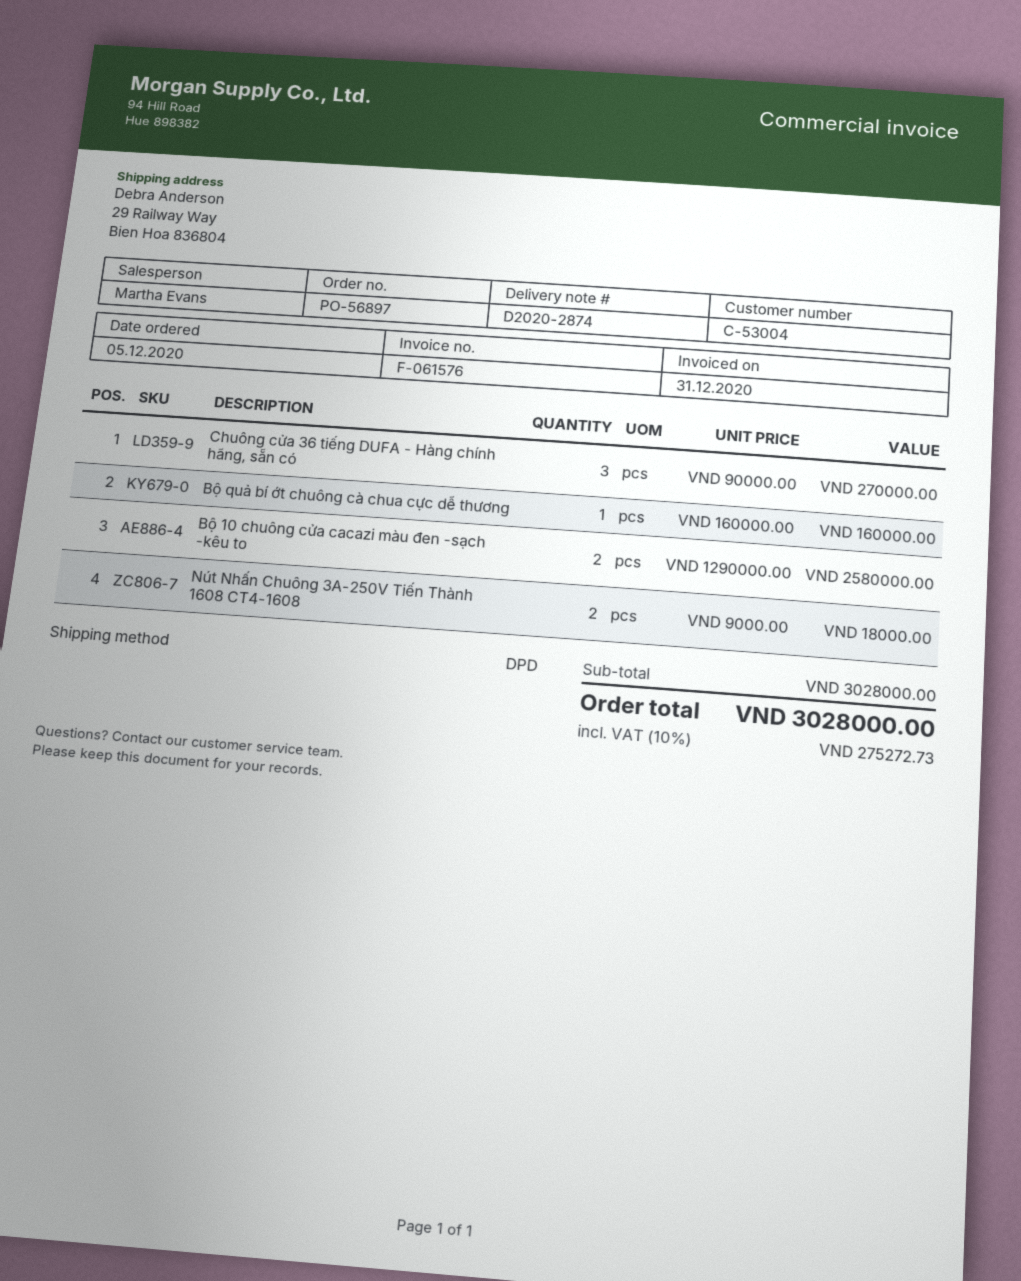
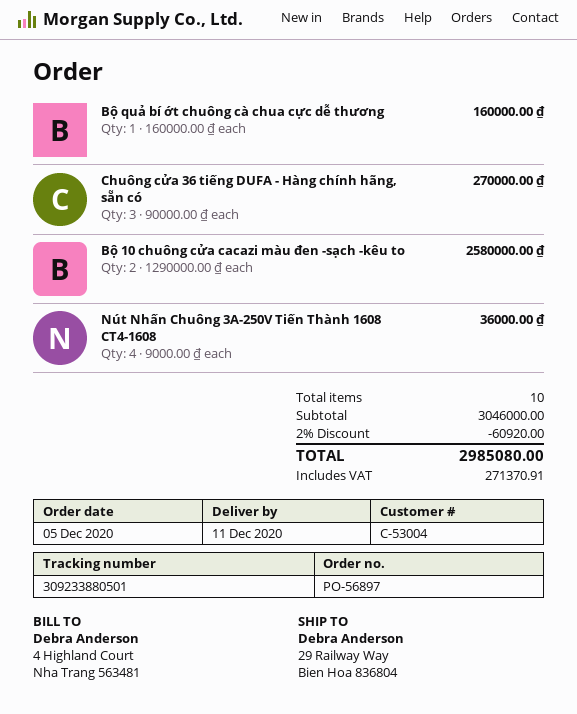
Nút Nhấn Chuông 3A-250V Tiến Thành 1608 CT4-1608: 2 x 9000.00 = 18000.00 -> 4 x 9000.00 = 36000.00
subtotal: 3028000.00 -> 3046000.00
discount: none -> 2% = 60920.00
tax: 275272.73 -> 271370.91
total: 3028000.00 -> 2985080.00

